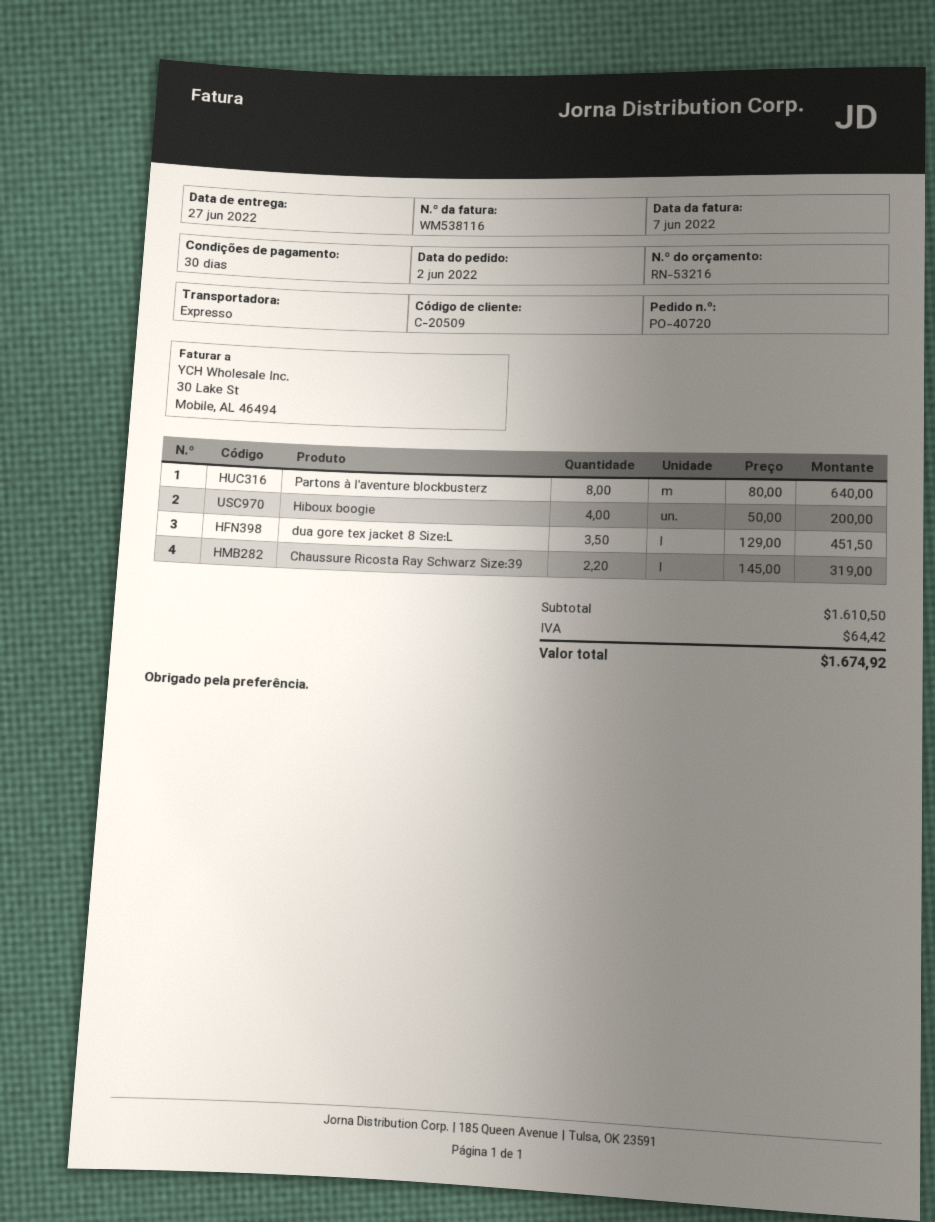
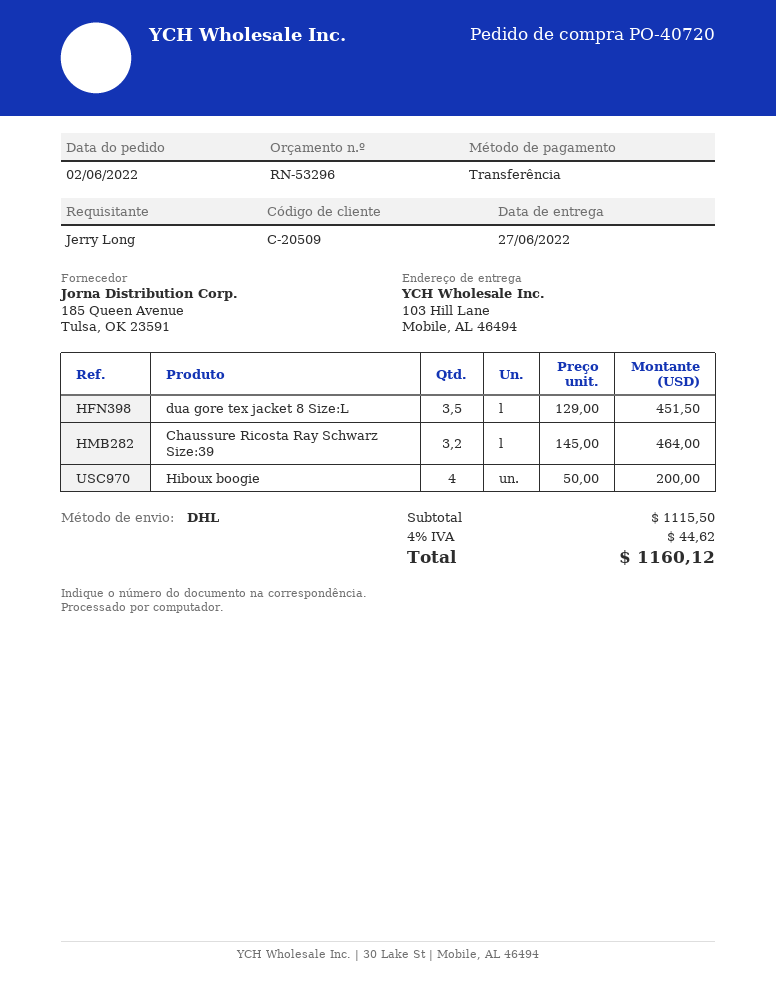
quote number: RN-53216 -> RN-53296
shipping method: express -> DHL
Partons à l'aventure blockbusterz: 8 x 80.00 = 640.00 -> none
Chaussure Ricosta Ray Schwarz Size:39: 2.2 x 145.00 = 319.00 -> 3.2 x 145.00 = 464.00
subtotal: 1610.50 -> 1115.50
tax: 64.42 -> 44.62
total: 1674.92 -> 1160.12

